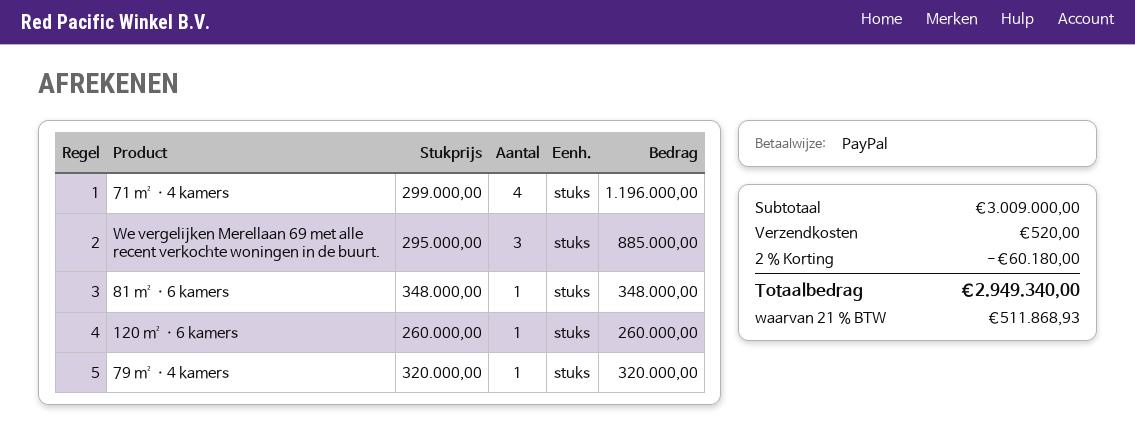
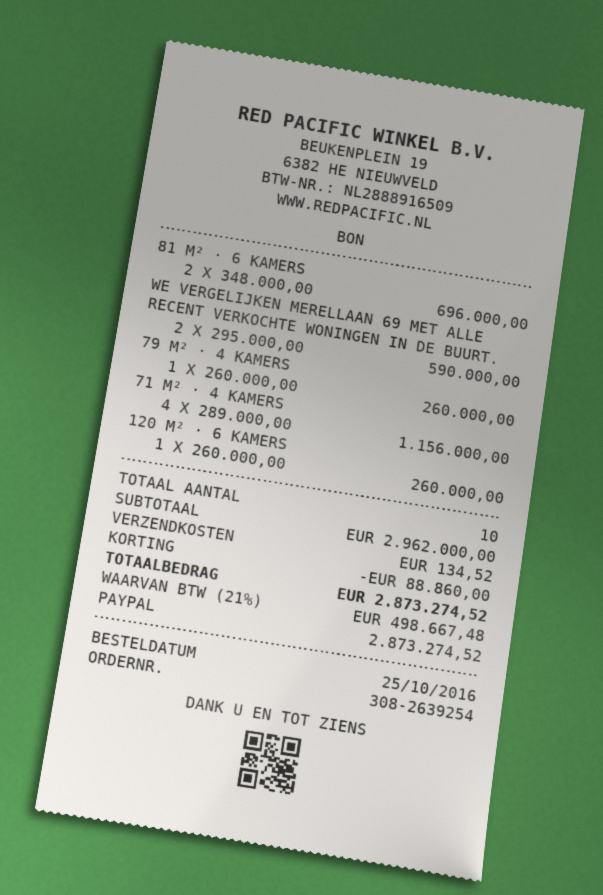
71 m² · 4 kamers: 4 x 299000.00 = 1196000.00 -> 4 x 289000.00 = 1156000.00
We vergelijken Merellaan 69 met alle recent verkochte woningen in de buurt.: 3 x 295000.00 = 885000.00 -> 2 x 295000.00 = 590000.00
81 m² · 6 kamers: 1 x 348000.00 = 348000.00 -> 2 x 348000.00 = 696000.00
79 m² · 4 kamers: 1 x 320000.00 = 320000.00 -> 1 x 260000.00 = 260000.00
subtotal: 3009000.00 -> 2962000.00
discount: 60180.00 -> 88860.00
shipping: 520.00 -> 134.52
tax: 21% = 511868.93 -> 21% = 498667.48
total: 2949340.00 -> 2873274.52

